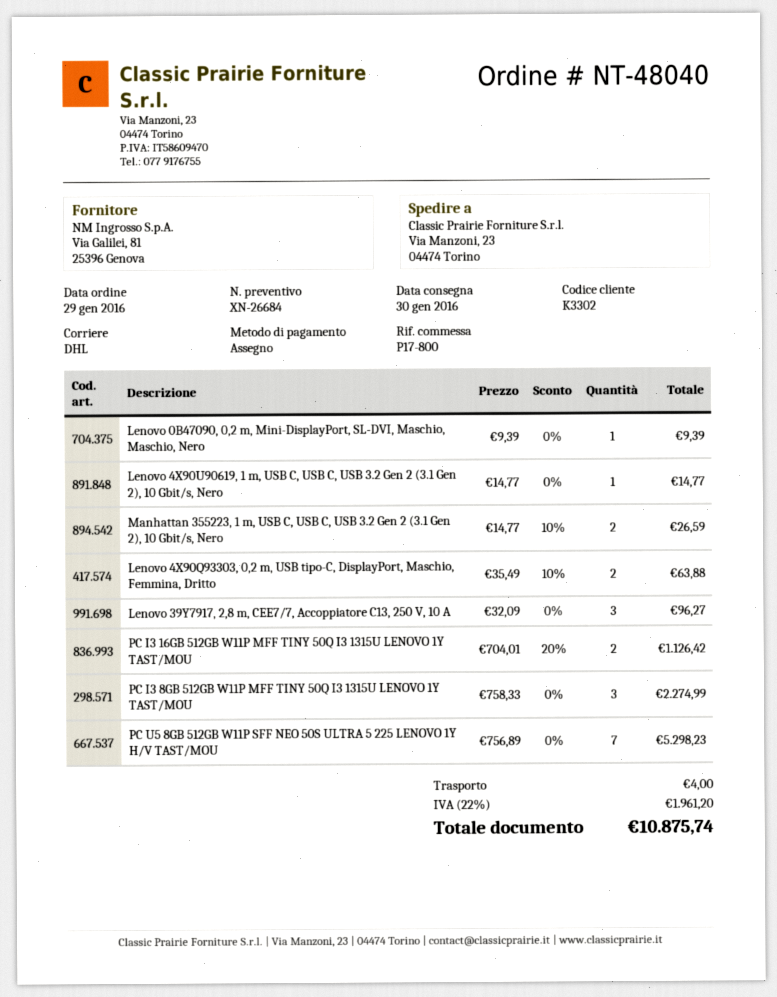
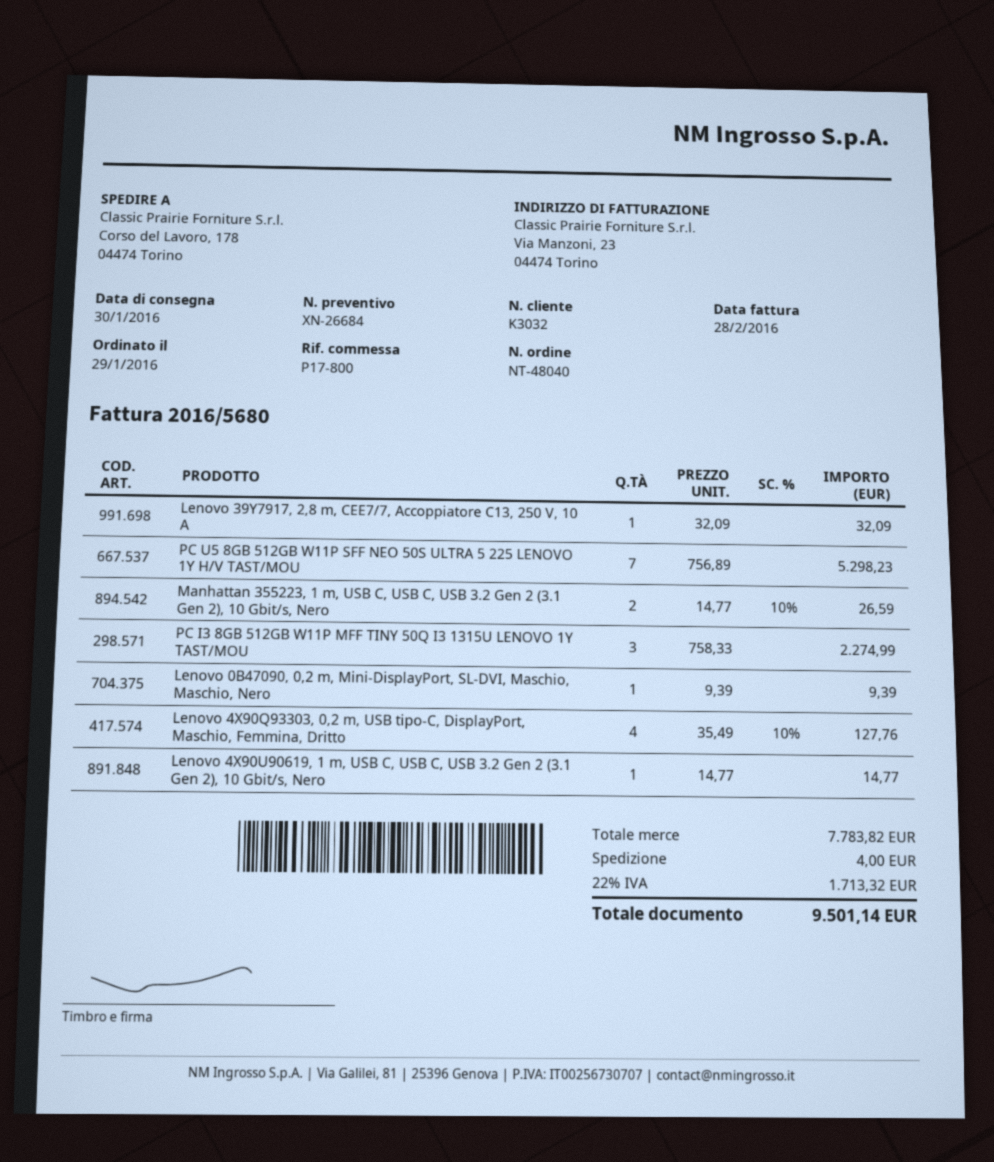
customer number: K3302 -> K3032
ship to: Via Manzoni, 23, 04474 Torino -> Corso del Lavoro, 178, 04474 Torino
Lenovo 4X90Q93303, 0,2 m, USB tipo-C, DisplayPort, Maschio, Femmina, Dritto: 2 x 35.49 - 10% = 63.88 -> 4 x 35.49 - 10% = 127.76
Lenovo 39Y7917, 2,8 m, CEE7/7, Accoppiatore C13, 250 V, 10 A: 3 x 32.09 = 96.27 -> 1 x 32.09 = 32.09
PC I3 16GB 512GB W11P MFF TINY 50Q I3 1315U LENOVO 1Y TAST/MOU: 2 x 704.01 - 20% = 1126.42 -> none
tax: 22% = 1961.20 -> 22% = 1713.32
total: 10875.74 -> 9501.14

